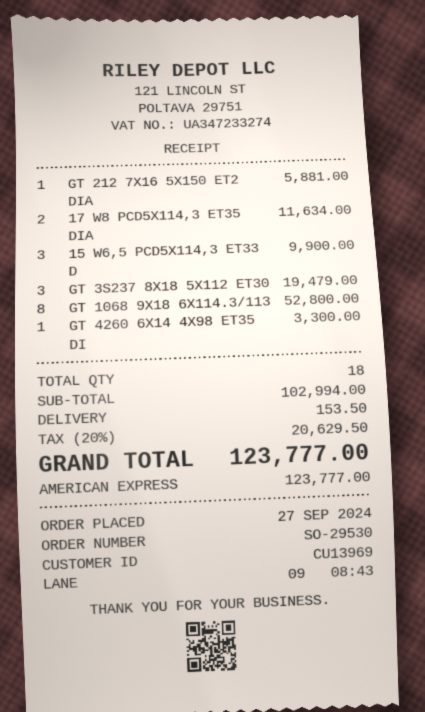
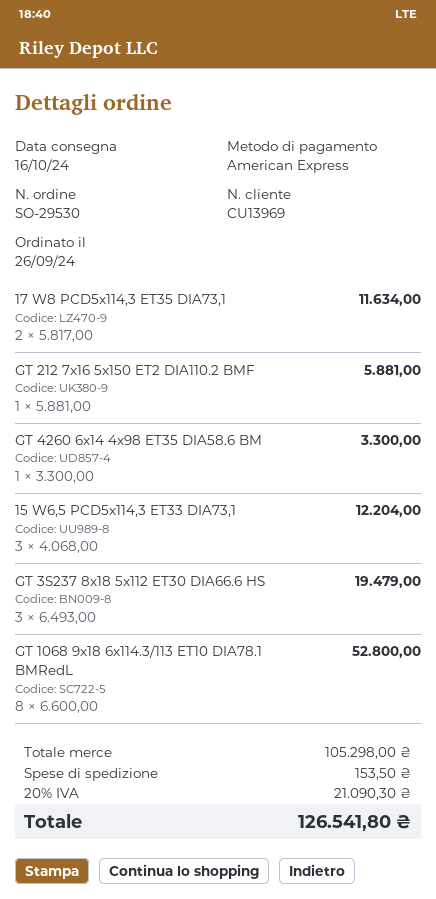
order date: 2024-09-27 -> 2024-09-26
15 W6,5 PCD5X114,3 ET33 D: 3 for 9900.00 -> 3 for 12204.00
subtotal: 102994.00 -> 105298.00
tax: 20% = 20629.50 -> 20% = 21090.30
total: 123777.00 -> 126541.80

